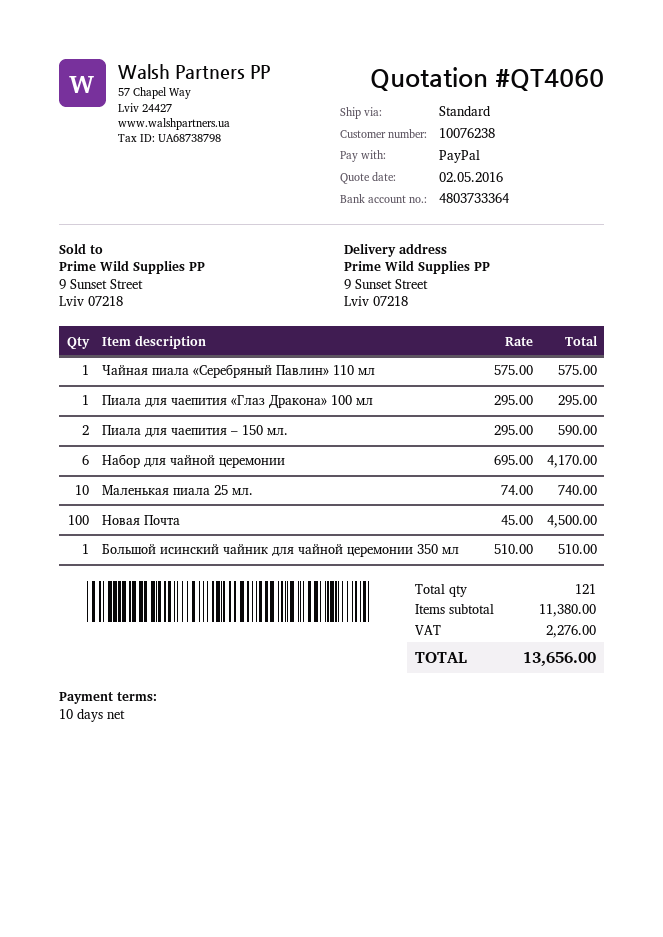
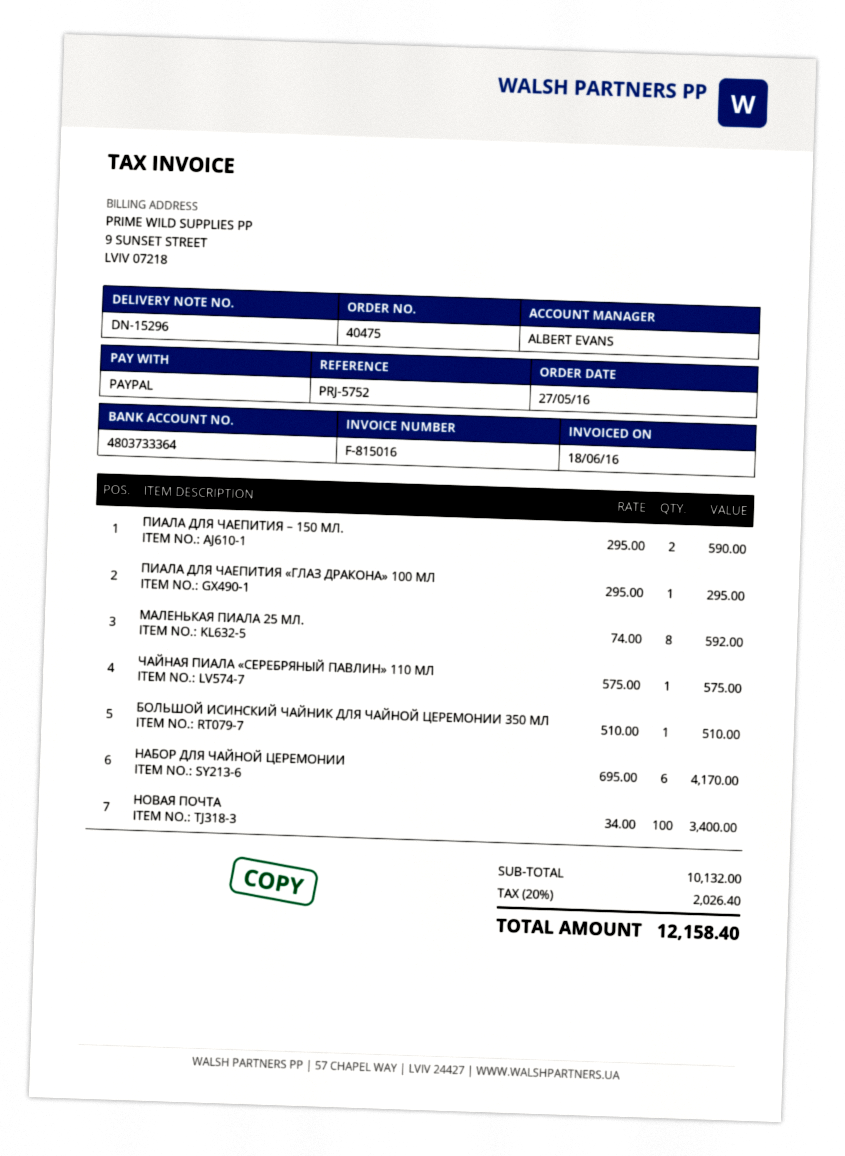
Маленькая пиала 25 мл.: 10 x 74.00 = 740.00 -> 8 x 74.00 = 592.00
Новая Почта: 100 x 45.00 = 4500.00 -> 100 x 34.00 = 3400.00
subtotal: 11380.00 -> 10132.00
tax: 2276.00 -> 2026.40
total: 13656.00 -> 12158.40

